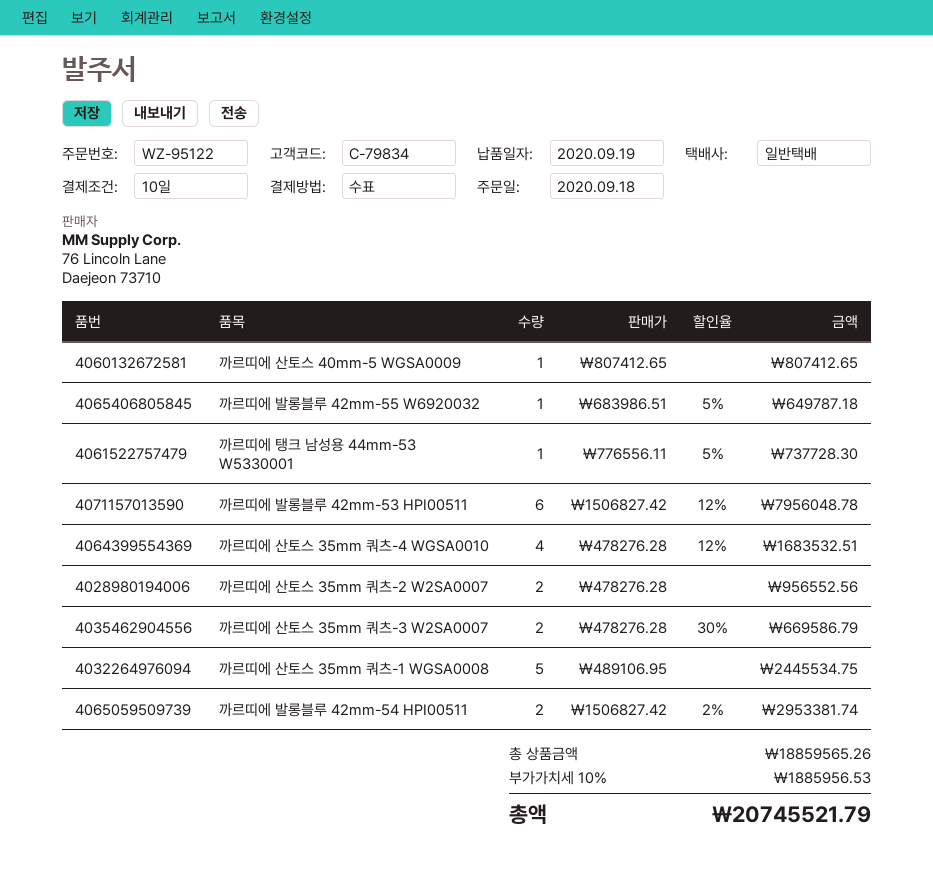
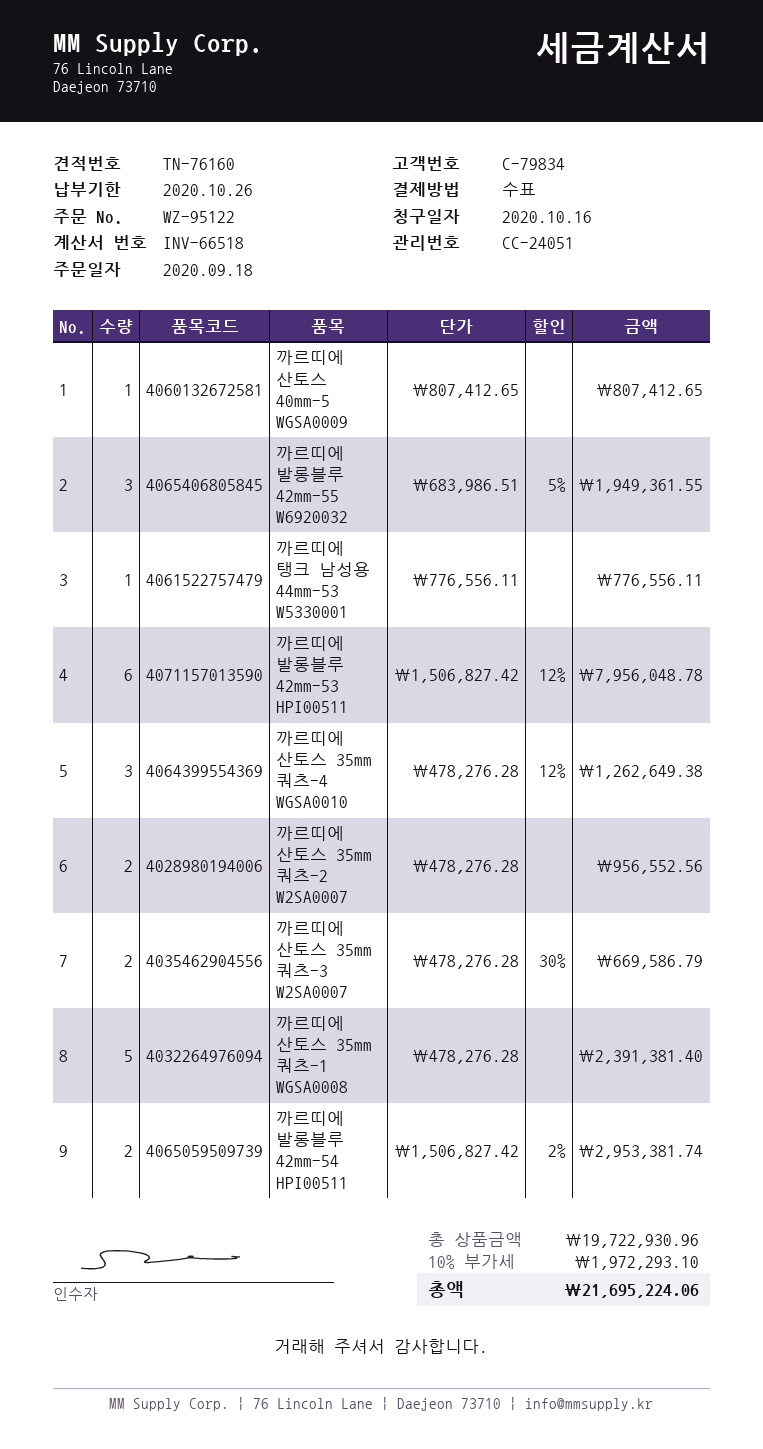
까르띠에 발롱블루 42mm-55 W6920032: 1 x 683986.51 - 5% = 649787.18 -> 3 x 683986.51 - 5% = 1949361.55
까르띠에 탱크 남성용 44mm-53 W5330001: 1 x 776556.11 - 5% = 737728.30 -> 1 x 776556.11 = 776556.11
까르띠에 산토스 35mm 쿼츠-4 WGSA0010: 4 x 478276.28 - 12% = 1683532.51 -> 3 x 478276.28 - 12% = 1262649.38
까르띠에 산토스 35mm 쿼츠-1 WGSA0008: 5 x 489106.95 = 2445534.75 -> 5 x 478276.28 = 2391381.40
subtotal: 18859565.26 -> 19722930.96
tax: 10% = 1885956.53 -> 10% = 1972293.10
total: 20745521.79 -> 21695224.06

